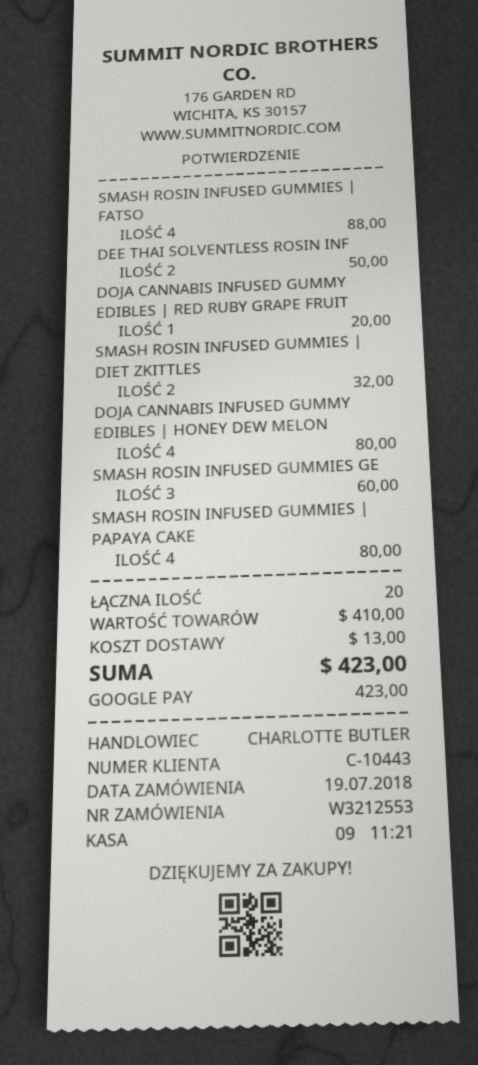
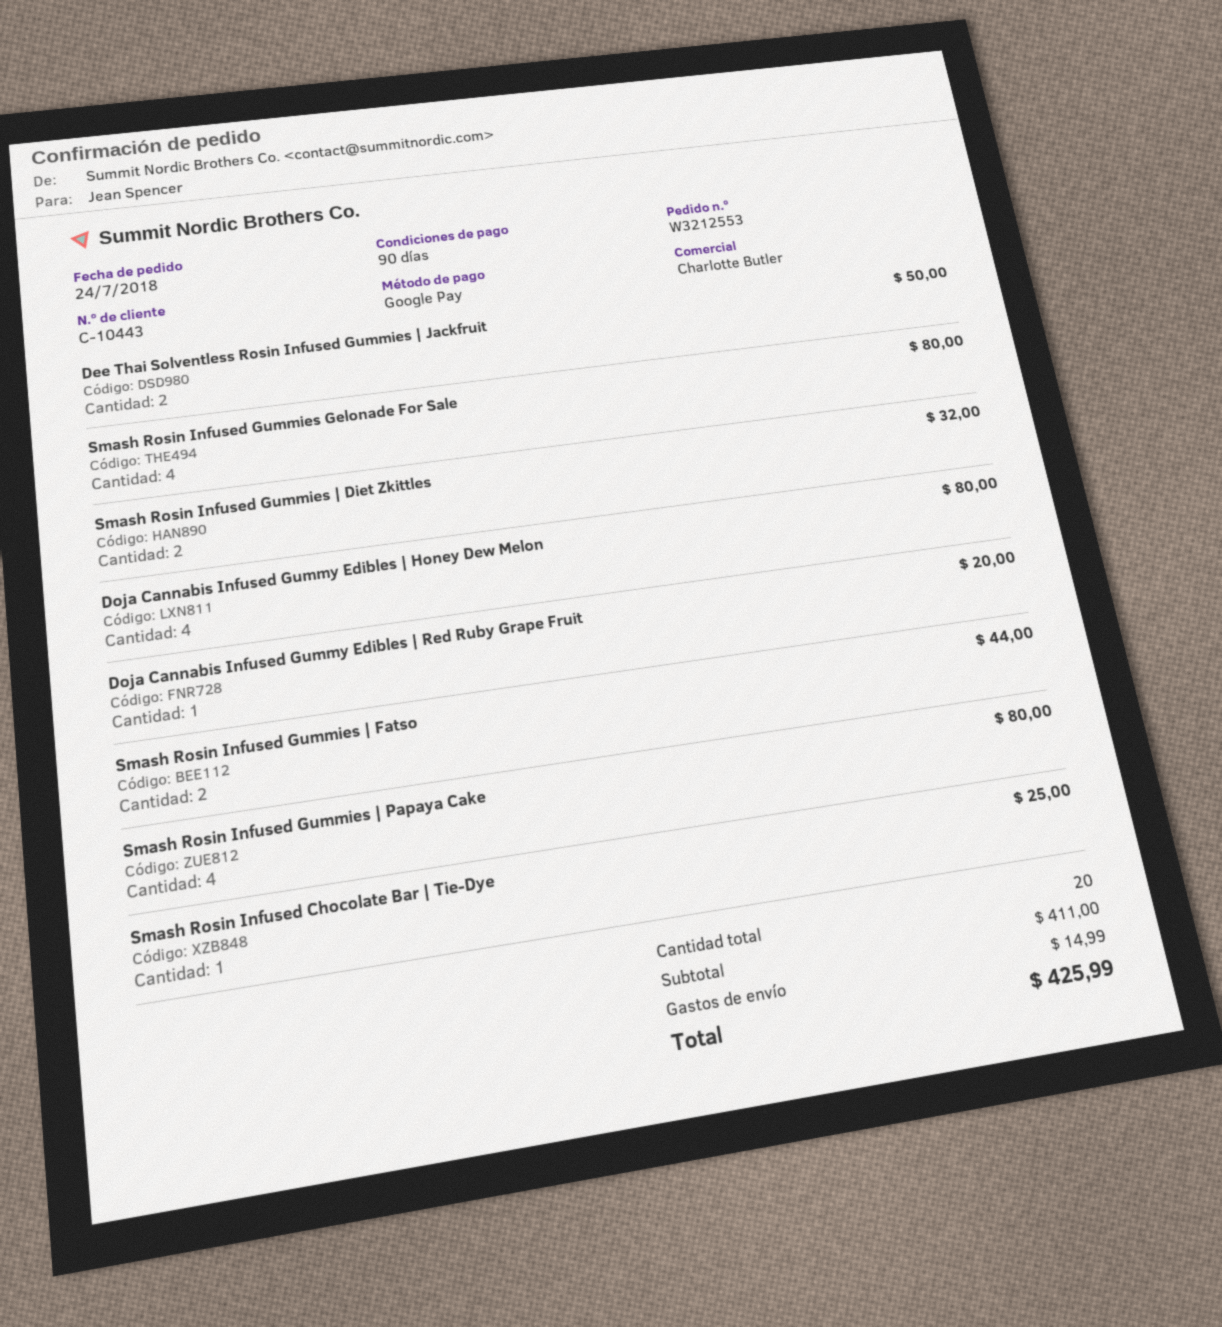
order date: 2018-07-19 -> 2018-07-24
SMASH ROSIN INFUSED GUMMIES | FATSO: 4 for 88.00 -> 2 for 44.00
SMASH ROSIN INFUSED GUMMIES GE: 3 for 60.00 -> 4 for 80.00
Smash Rosin Infused Chocolate Bar | Tie-Dye: none -> 1 for 25.00
subtotal: 410.00 -> 411.00
shipping: 13.00 -> 14.99
total: 423.00 -> 425.99

